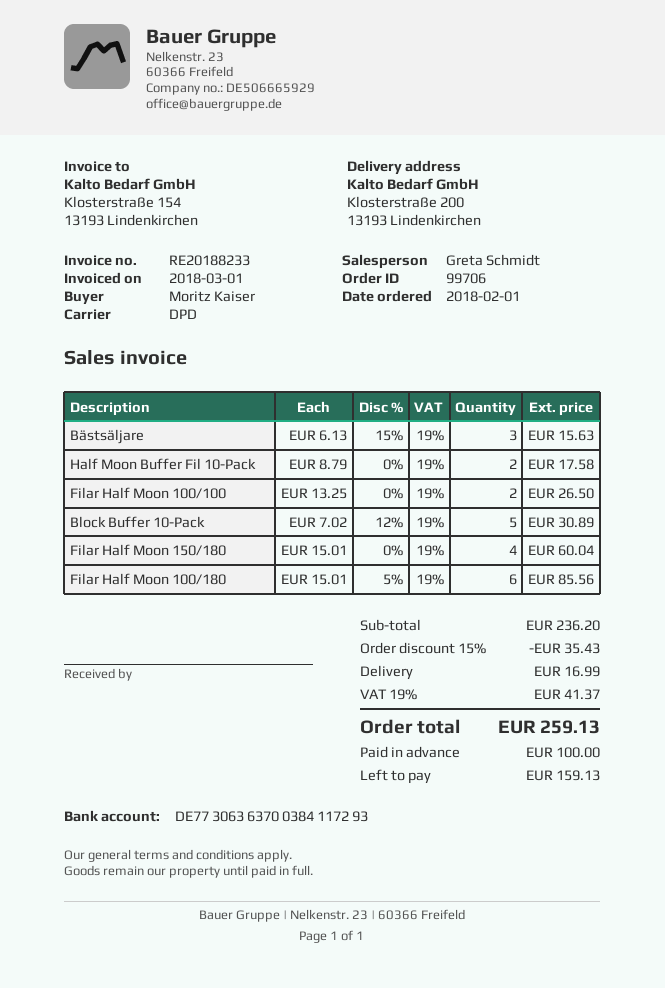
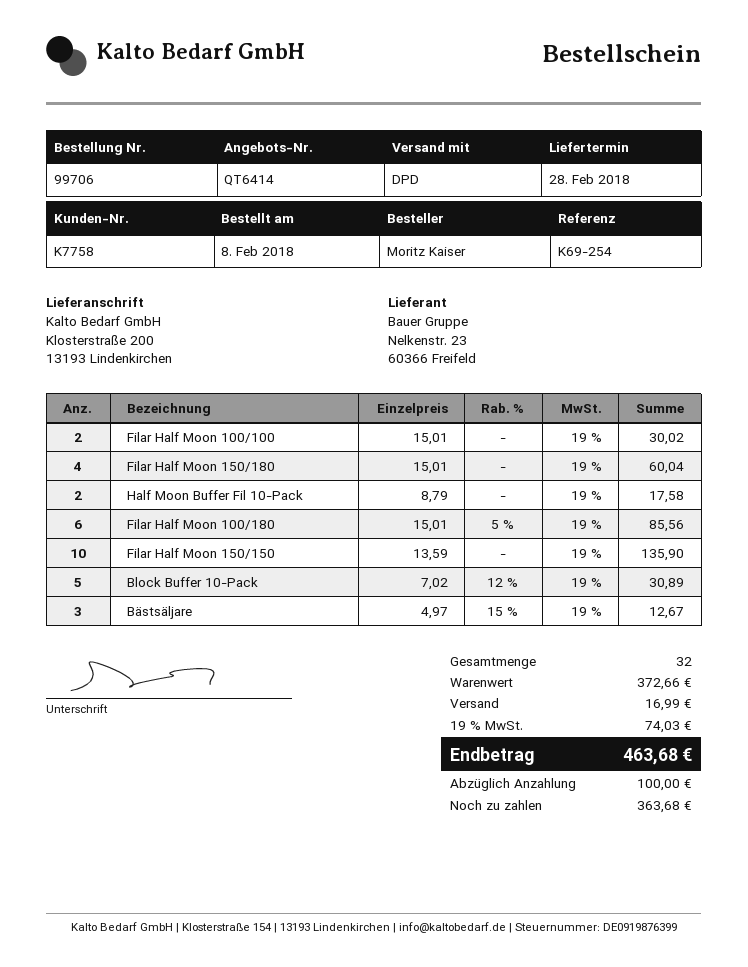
order date: 2018-02-01 -> 2018-02-08
Bästsäljare: 3 x 6.13 - 15% = 15.63 -> 3 x 4.97 - 15% = 12.67
Filar Half Moon 100/100: 2 x 13.25 = 26.50 -> 2 x 15.01 = 30.02
Filar Half Moon 150/150: none -> 10 x 13.59 = 135.90
subtotal: 236.20 -> 372.66
discount: 15% = 35.43 -> none
tax: 19% = 41.37 -> 19% = 74.03
total: 259.13 -> 463.68
balance: 159.13 -> 363.68

